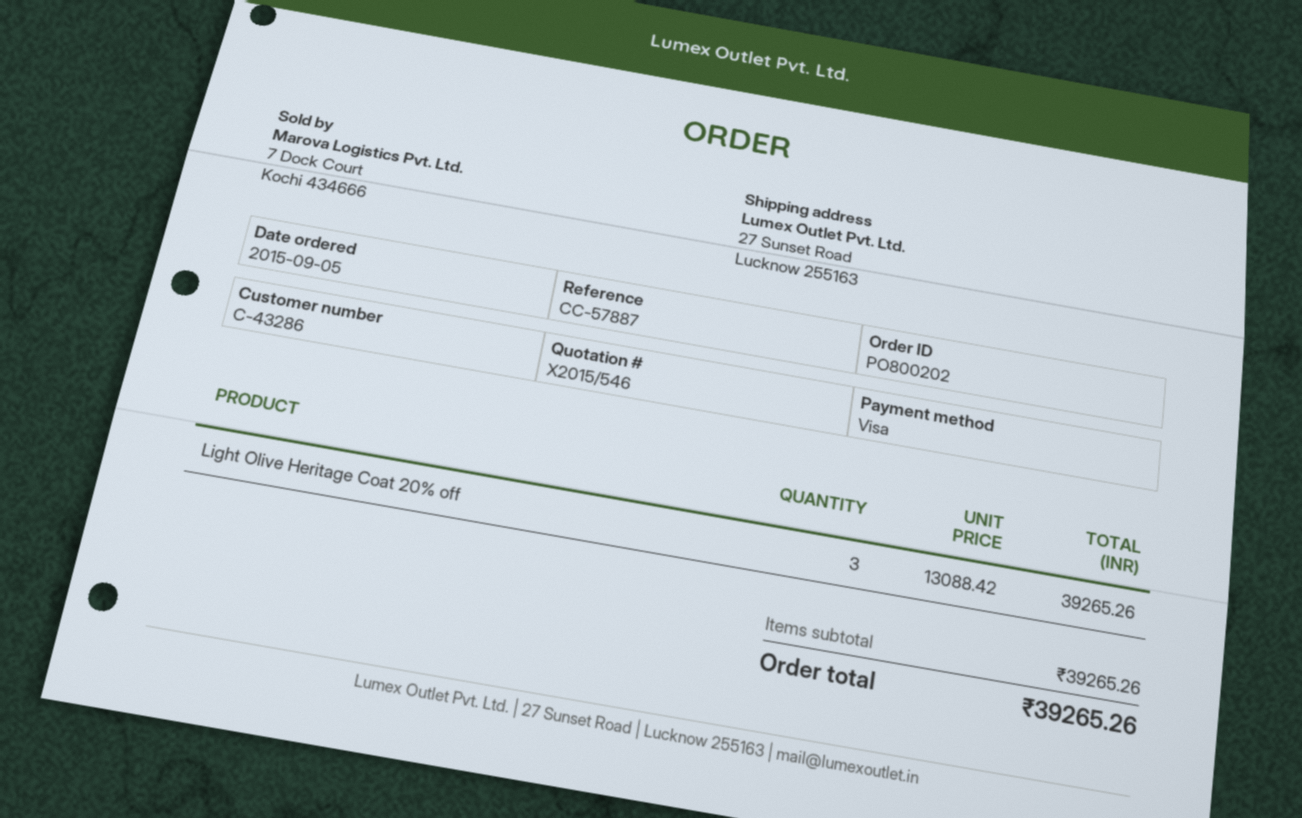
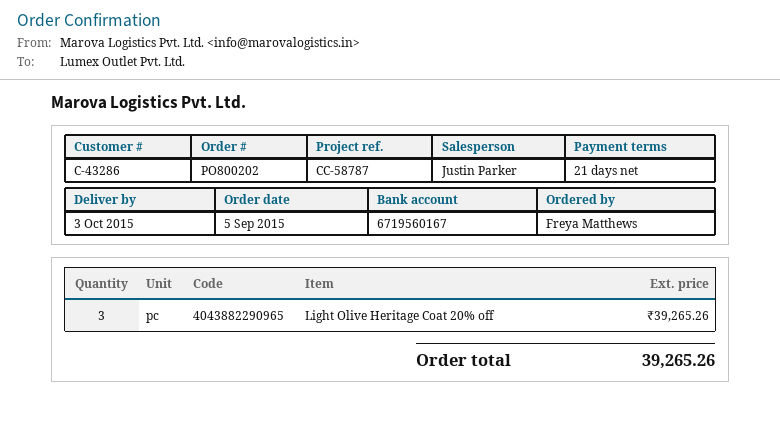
reference: CC-57887 -> CC-58787

